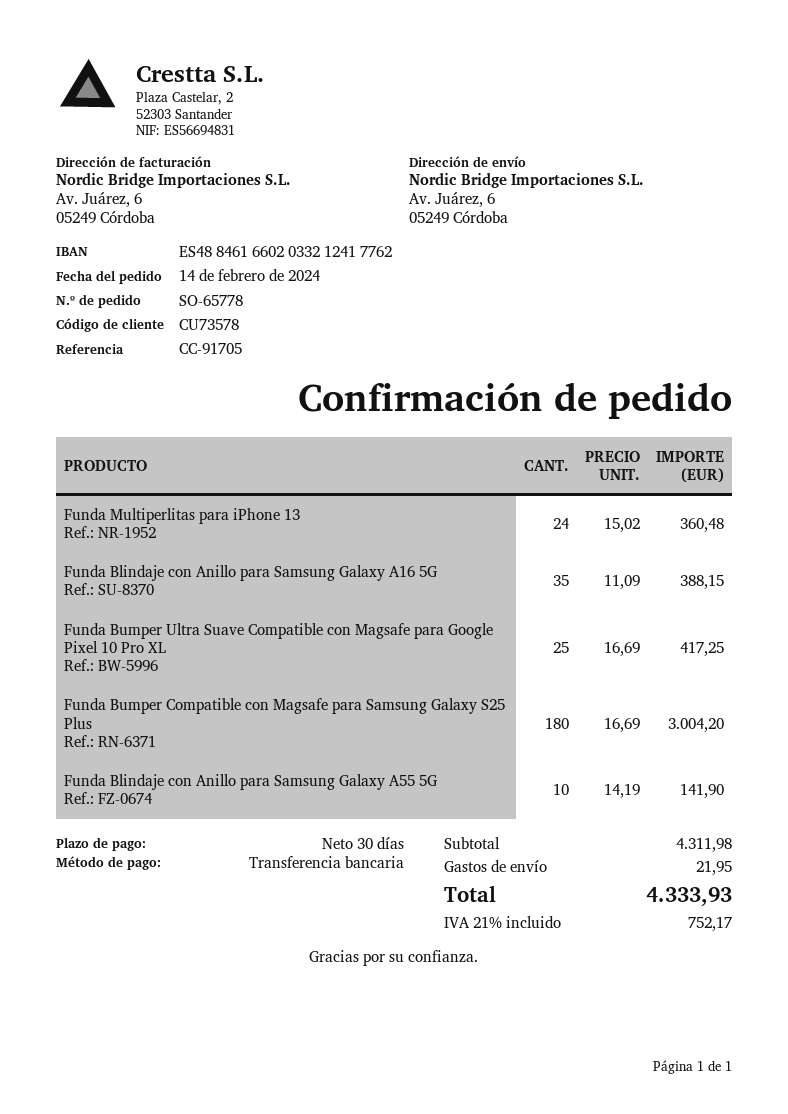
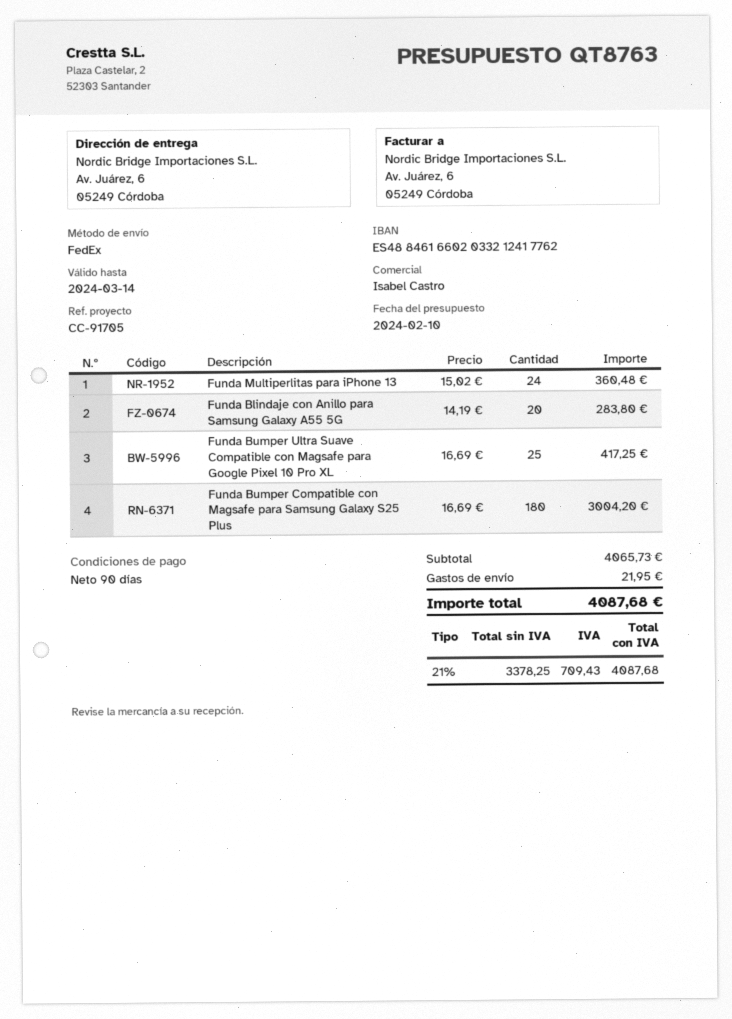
payment terms: 30 days -> 90 days
Funda Blindaje con Anillo para Samsung Galaxy A16 5G: 35 x 11.09 = 388.15 -> none
Funda Blindaje con Anillo para Samsung Galaxy A55 5G: 10 x 14.19 = 141.90 -> 20 x 14.19 = 283.80
subtotal: 4311.98 -> 4065.73
tax: 21% = 752.17 -> 21% = 709.43
total: 4333.93 -> 4087.68

